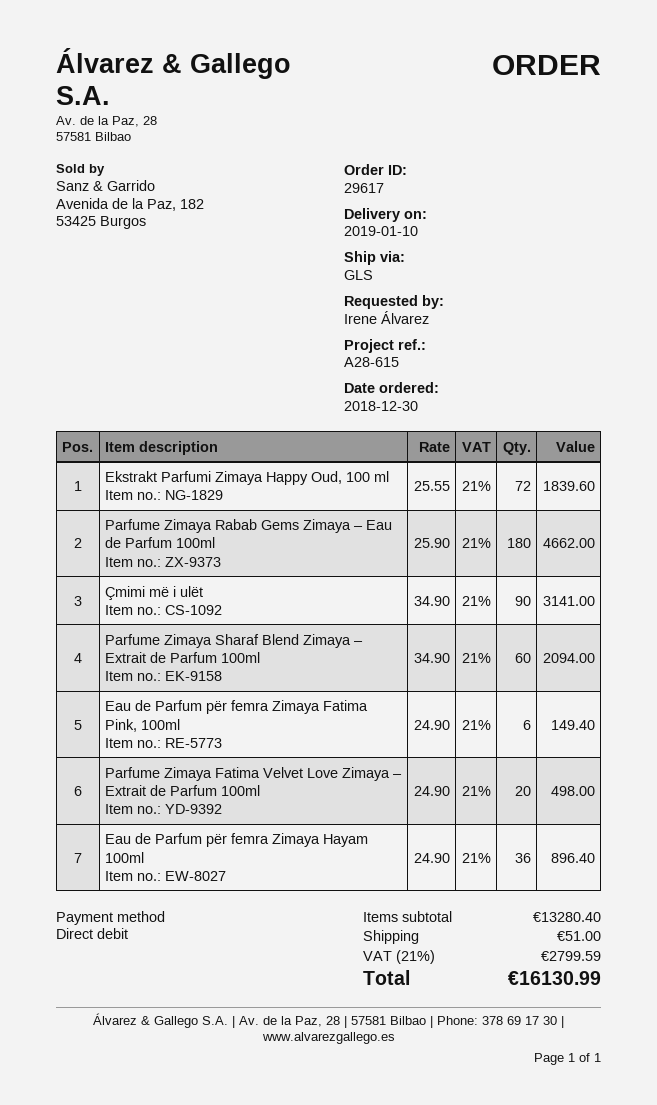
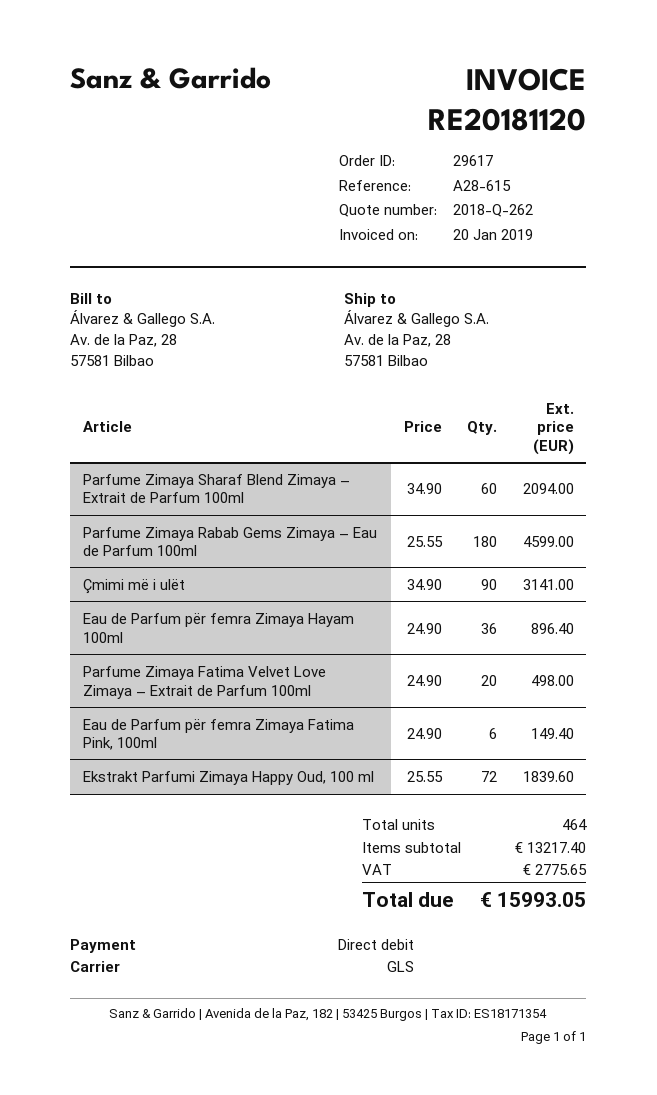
Parfume Zimaya Rabab Gems Zimaya – Eau de Parfum 100ml: 180 x 25.90 = 4662.00 -> 180 x 25.55 = 4599.00
subtotal: 13280.40 -> 13217.40
shipping: 51.00 -> none
tax: 2799.59 -> 2775.65
total: 16130.99 -> 15993.05

